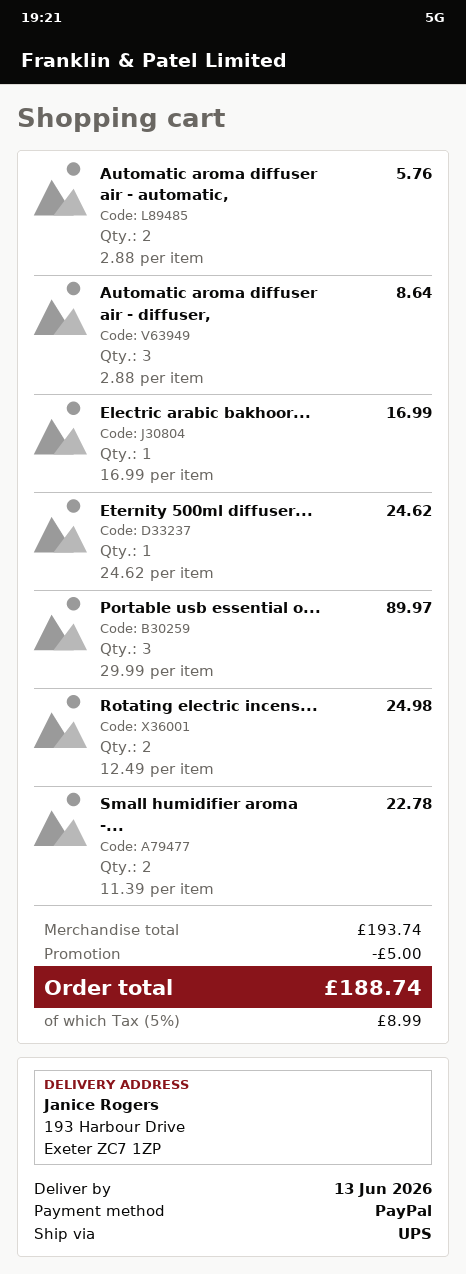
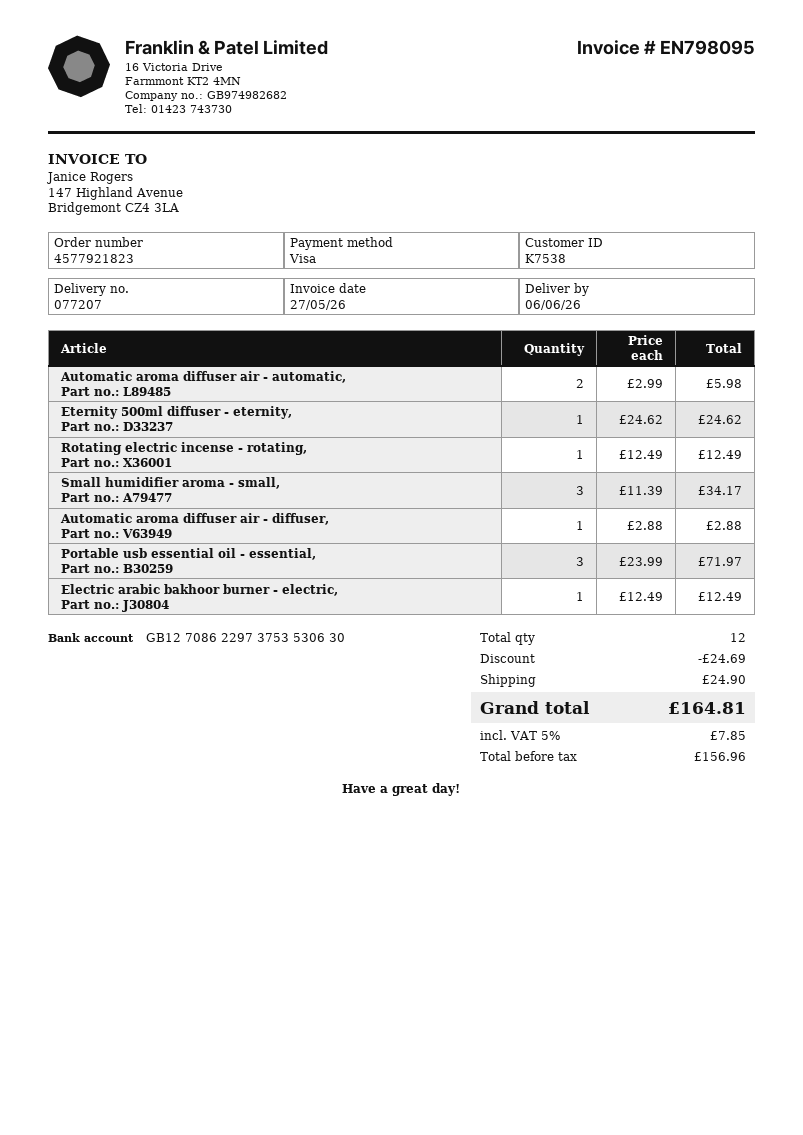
delivery date: 2026-06-13 -> 2026-06-06
payment method: PayPal -> Visa
Automatic aroma diffuser air - automatic,: 2 x 2.88 = 5.76 -> 2 x 2.99 = 5.98
Automatic aroma diffuser air - diffuser,: 3 x 2.88 = 8.64 -> 1 x 2.88 = 2.88
Electric arabic bakhoor...: 1 x 16.99 = 16.99 -> 1 x 12.49 = 12.49
Portable usb essential o...: 3 x 29.99 = 89.97 -> 3 x 23.99 = 71.97
Rotating electric incens...: 2 x 12.49 = 24.98 -> 1 x 12.49 = 12.49
Small humidifier aroma -...: 2 x 11.39 = 22.78 -> 3 x 11.39 = 34.17
discount: 5.00 -> 24.69
shipping: none -> 24.90
tax: 5% = 8.99 -> 5% = 7.85
total: 188.74 -> 164.81

